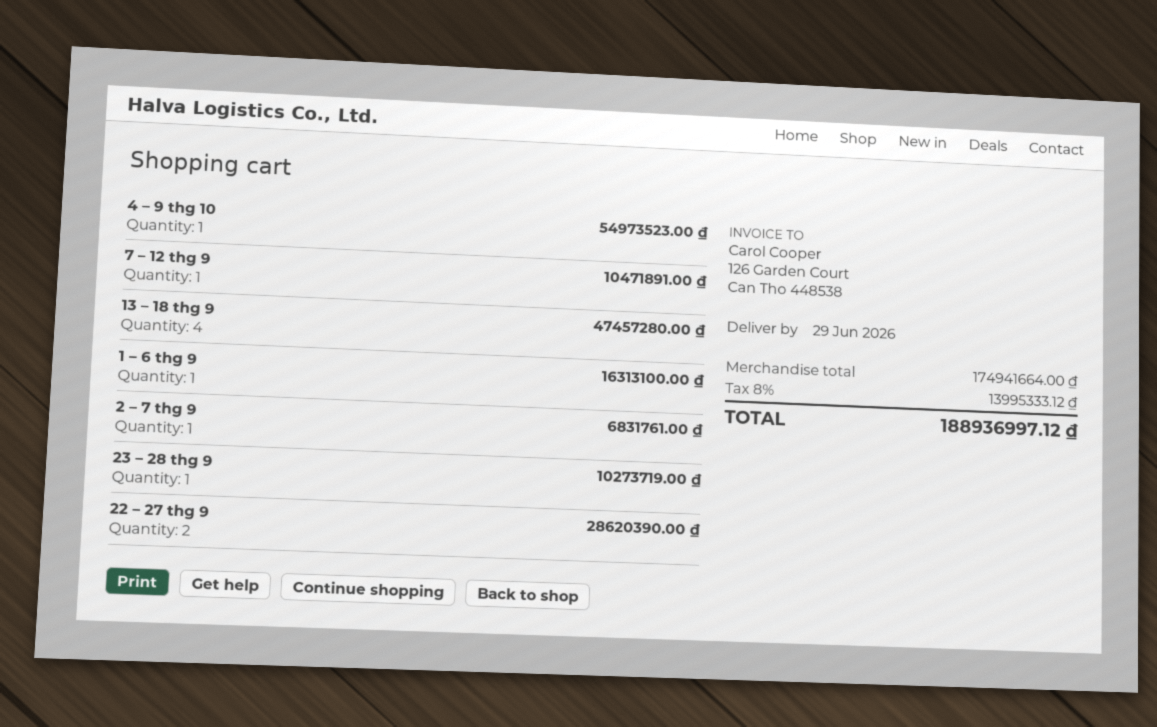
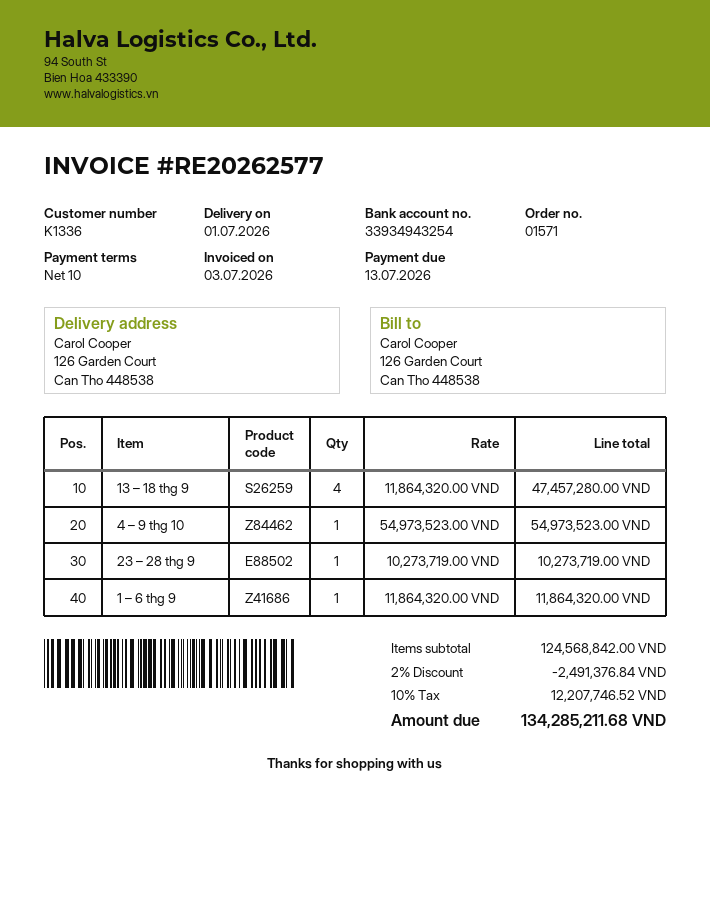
delivery date: 2026-06-29 -> 2026-07-01
7 – 12 thg 9: 1 for 10471891.00 -> none
1 – 6 thg 9: 1 for 16313100.00 -> 1 for 11864320.00
2 – 7 thg 9: 1 for 6831761.00 -> none
22 – 27 thg 9: 2 for 28620390.00 -> none
subtotal: 174941664.00 -> 124568842.00
discount: none -> 2% = 2491376.84
tax: 8% = 13995333.12 -> 10% = 12207746.52
total: 188936997.12 -> 134285211.68

